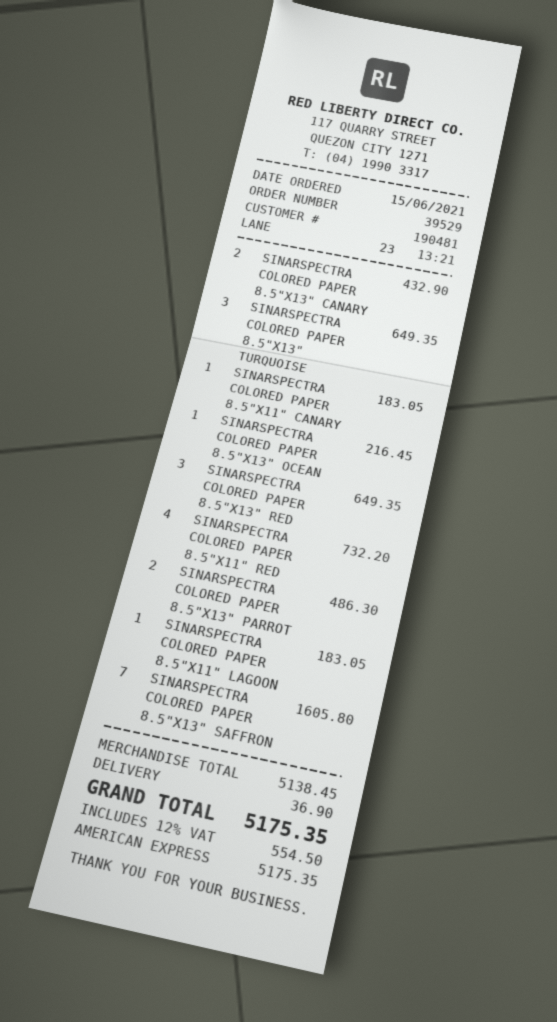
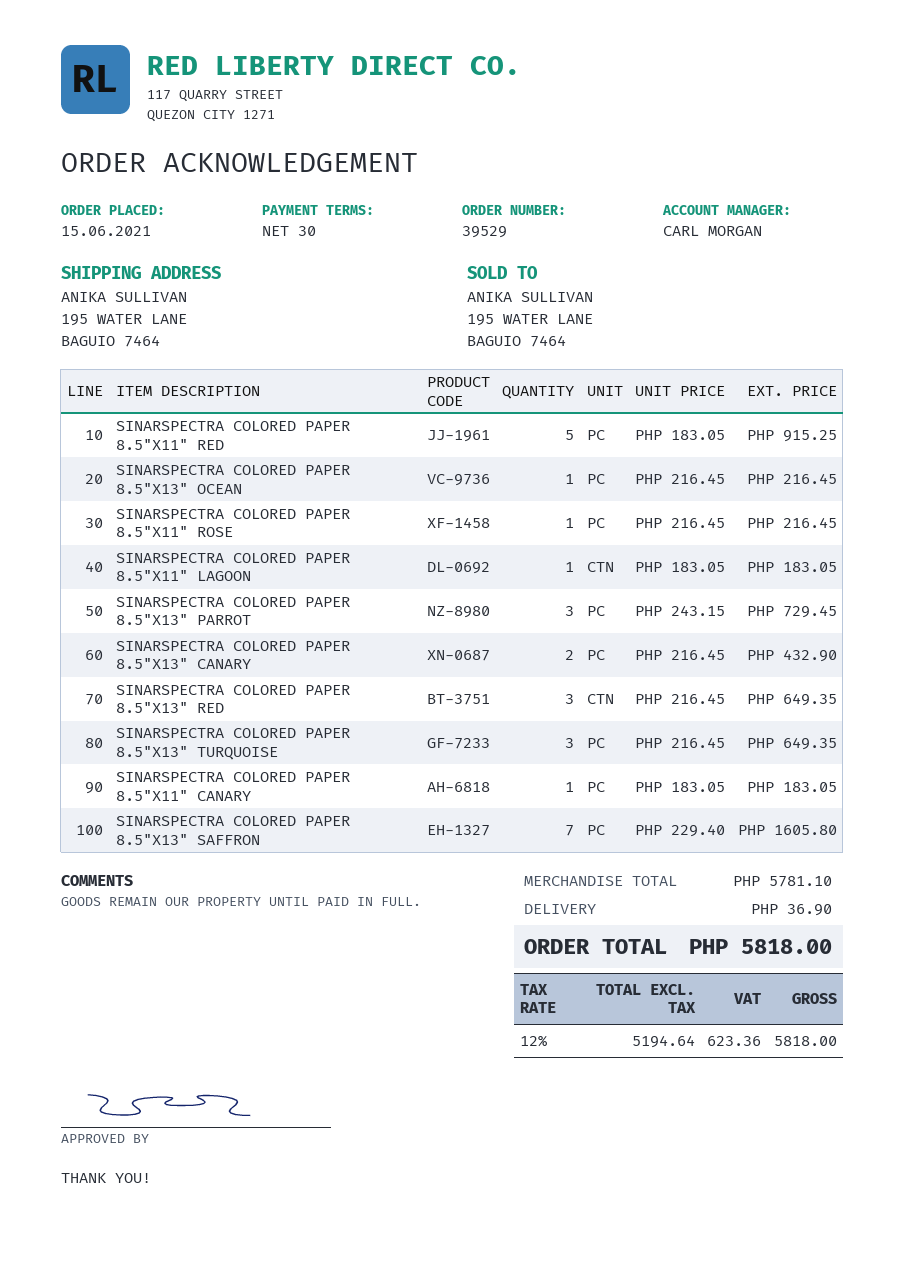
SINARSPECTRA COLORED PAPER 8.5"X11" RED: 4 for 732.20 -> 5 for 915.25
SINARSPECTRA COLORED PAPER 8.5"X13" PARROT: 2 for 486.30 -> 3 for 729.45
SINARSPECTRA COLORED PAPER 8.5"X11" ROSE: none -> 1 for 216.45
subtotal: 5138.45 -> 5781.10
tax: 12% = 554.50 -> 12% = 623.36
total: 5175.35 -> 5818.00

